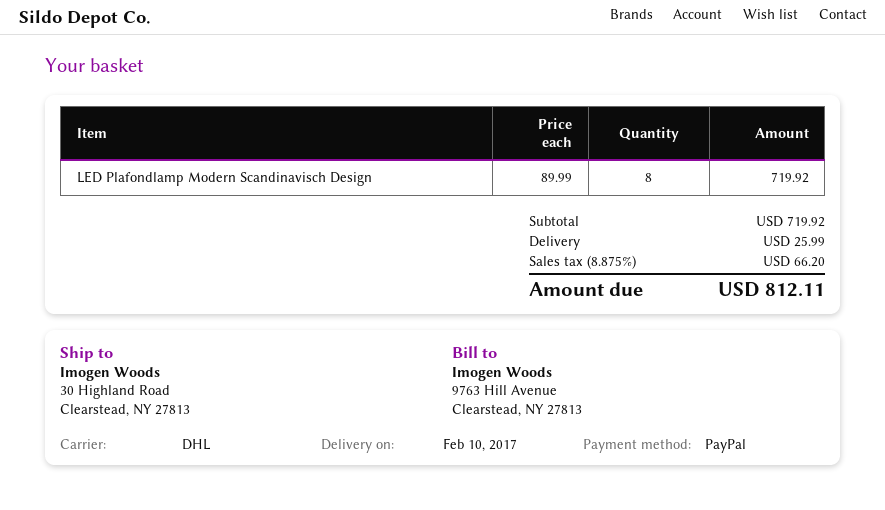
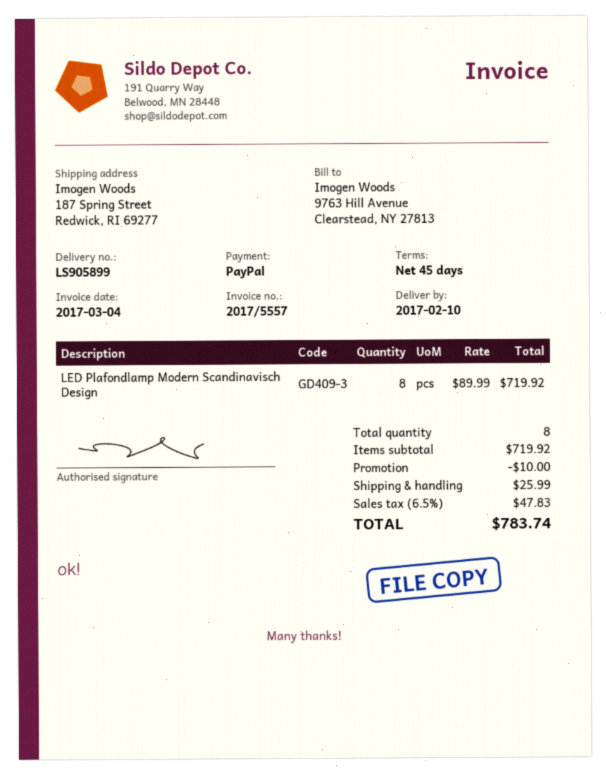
ship to: 30 Highland Road, Clearstead, NY 27813 -> 187 Spring Street, Redwick, RI 69277
discount: none -> 10.00
tax: 8.875% = 66.20 -> 6.5% = 47.83
total: 812.11 -> 783.74

